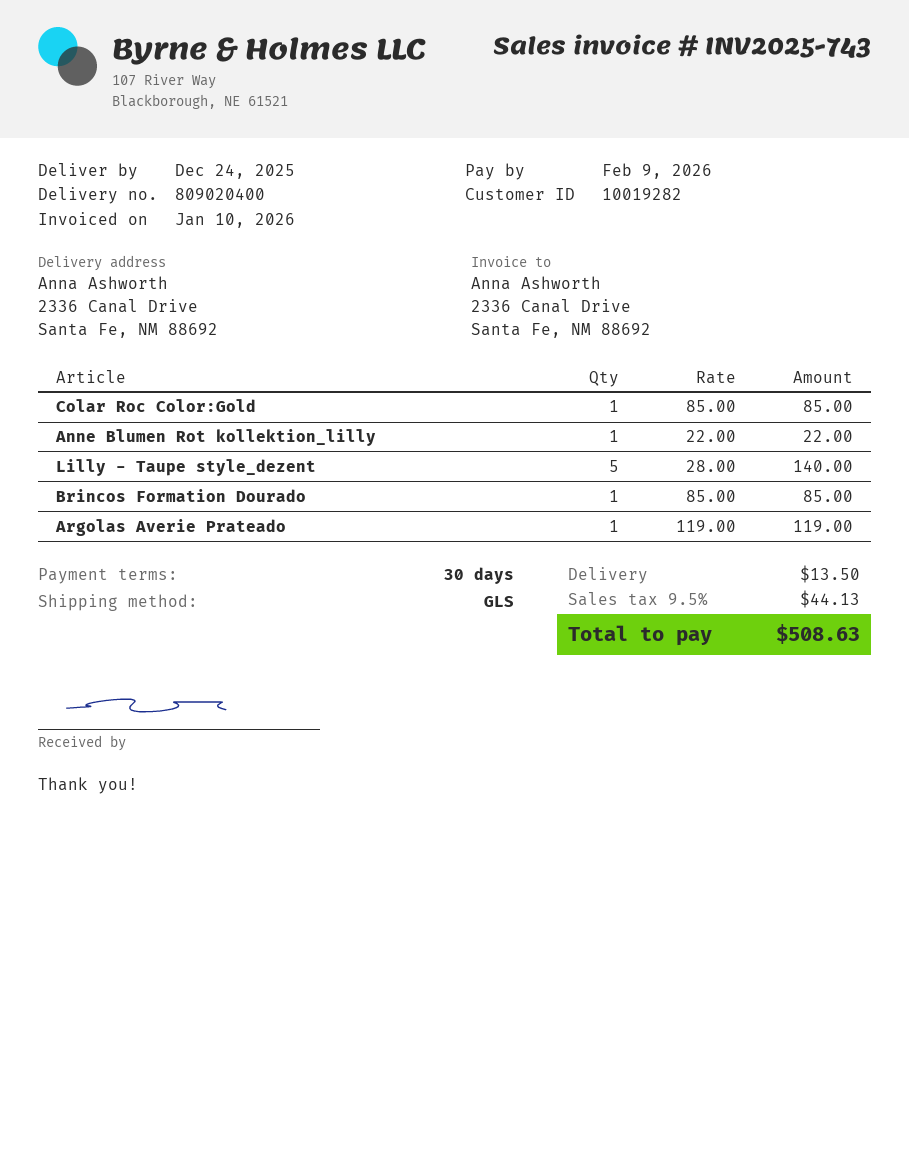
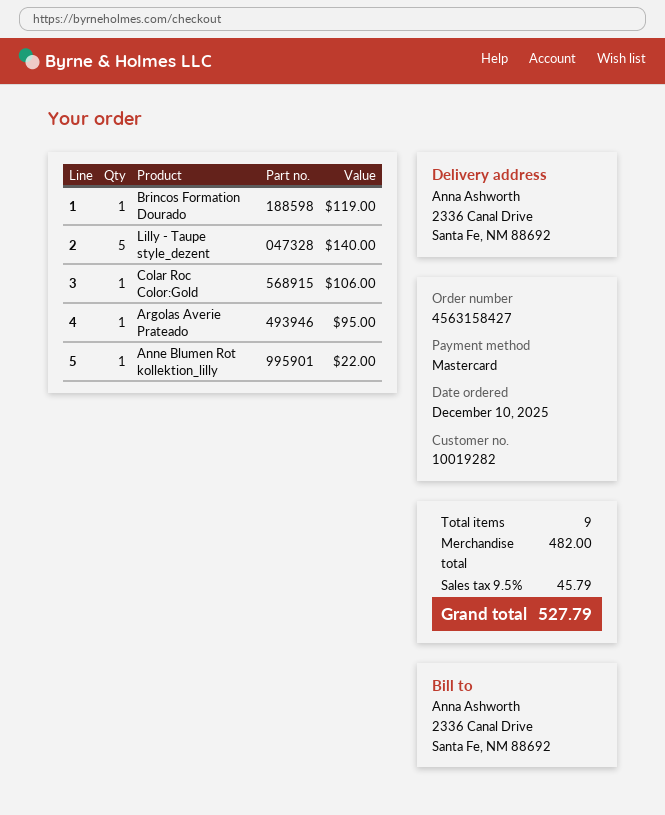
Colar Roc Color:Gold: 1 for 85.00 -> 1 for 106.00
Brincos Formation Dourado: 1 for 85.00 -> 1 for 119.00
Argolas Averie Prateado: 1 for 119.00 -> 1 for 95.00
shipping: 13.50 -> none
tax: 9.5% = 44.13 -> 9.5% = 45.79
total: 508.63 -> 527.79

